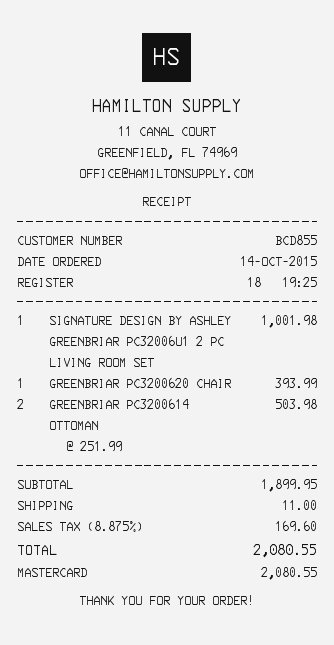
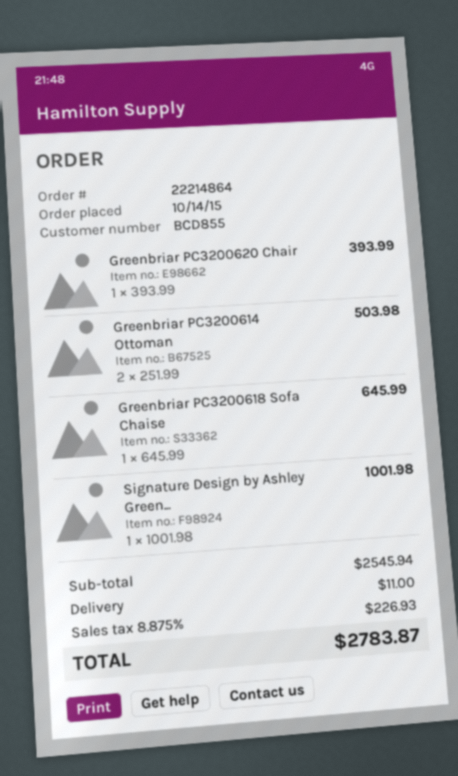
Greenbriar PC3200618 Sofa Chaise: none -> 1 x 645.99 = 645.99
subtotal: 1899.95 -> 2545.94
tax: 8.875% = 169.60 -> 8.875% = 226.93
total: 2080.55 -> 2783.87

